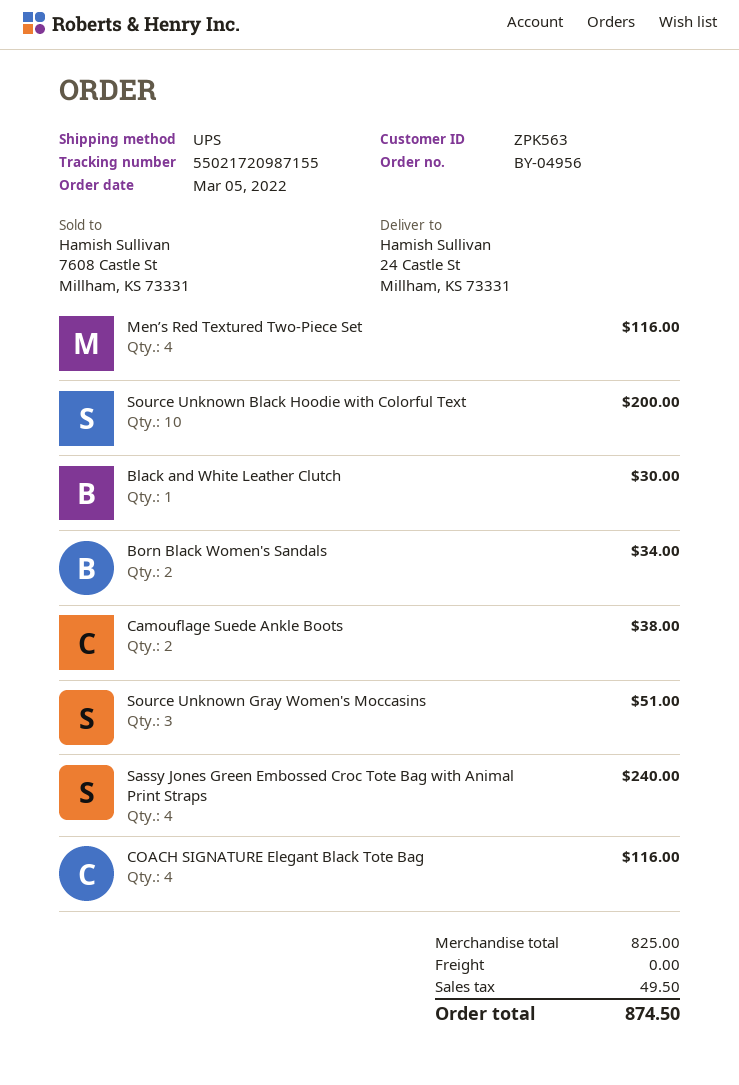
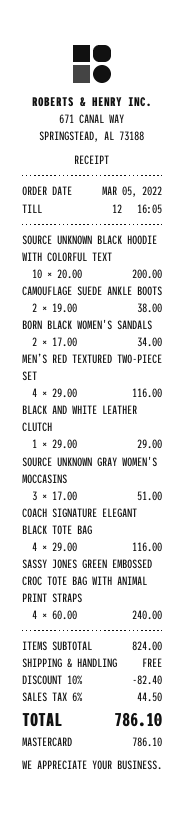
Black and White Leather Clutch: 1 for 30.00 -> 1 for 29.00
subtotal: 825.00 -> 824.00
discount: none -> 10% = 82.40
tax: 49.50 -> 44.50
total: 874.50 -> 786.10

